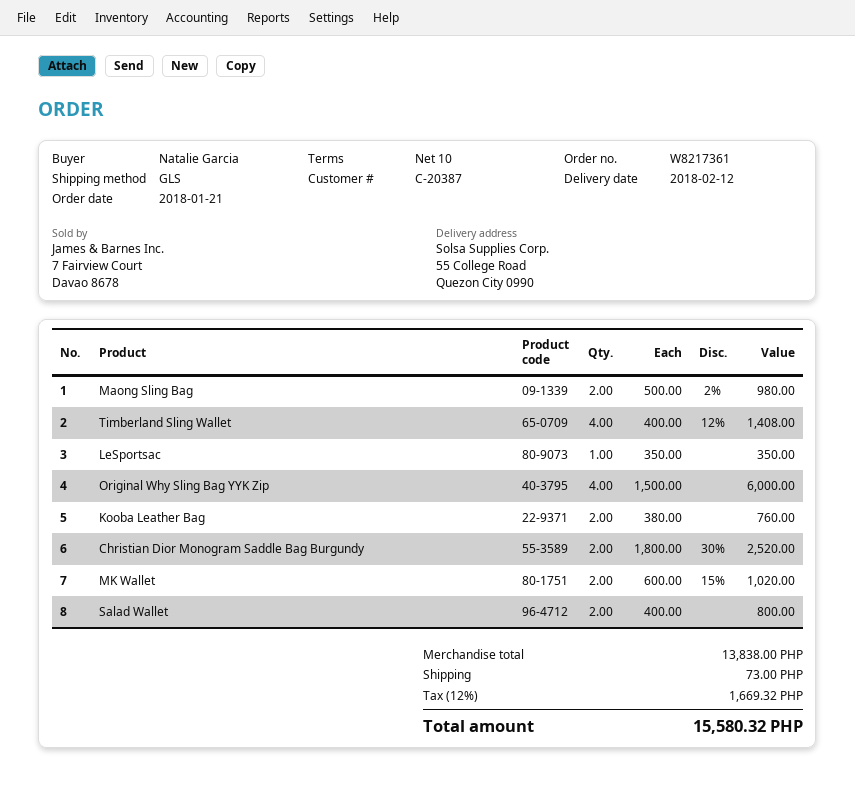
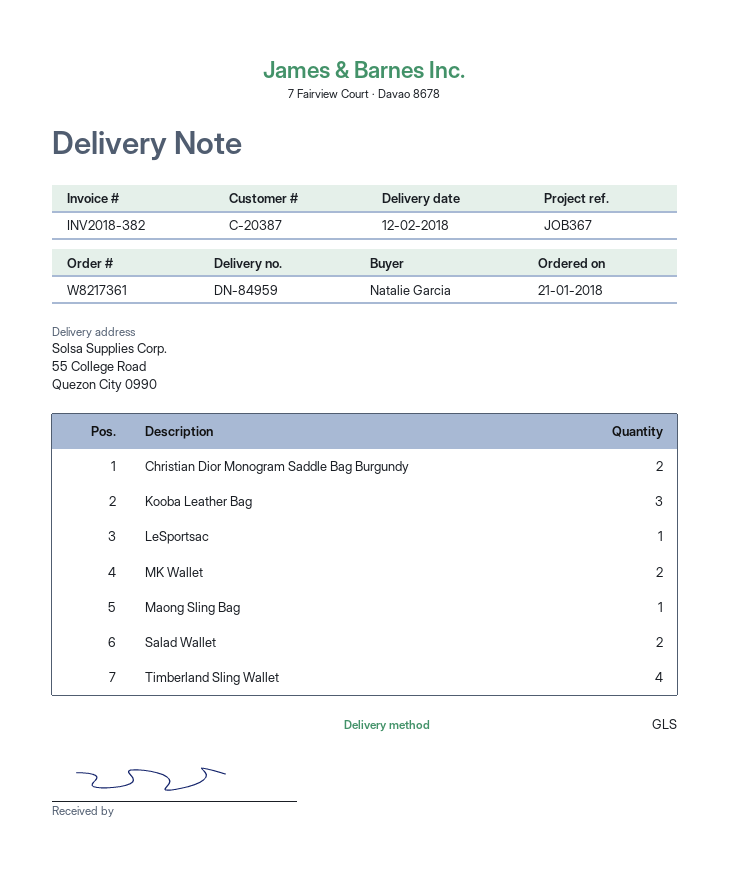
Maong Sling Bag: 2 -> 1
Original Why Sling Bag YYK Zip: 4 -> none
Kooba Leather Bag: 2 -> 3

